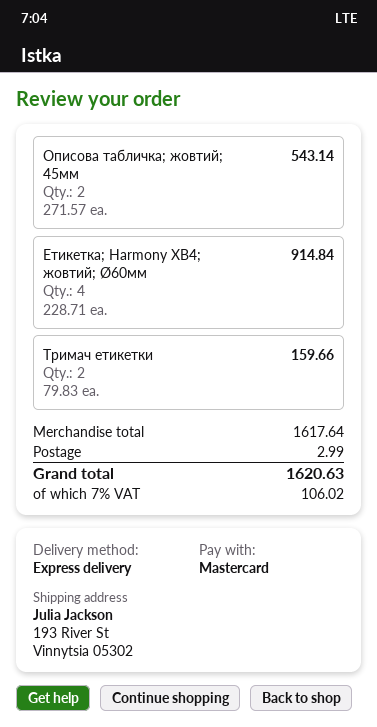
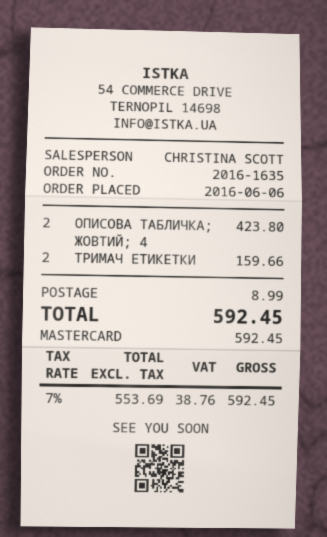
Описова табличка; жовтий; 45мм: 2 for 543.14 -> 2 for 423.80
Етикетка; Harmony XB4; жовтий; Ø60мм: 4 for 914.84 -> none
shipping: 2.99 -> 8.99
tax: 7% = 106.02 -> 7% = 38.76
total: 1620.63 -> 592.45

